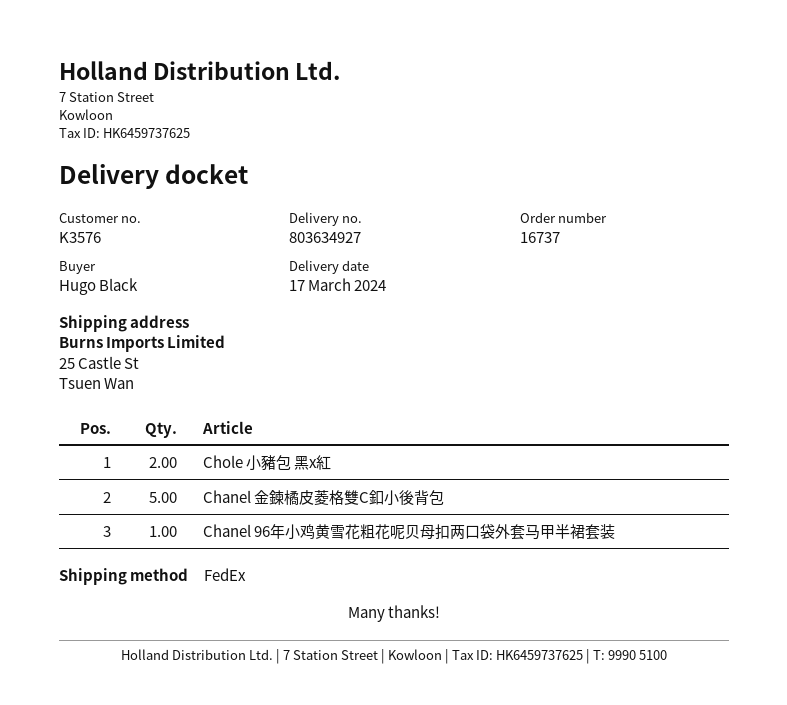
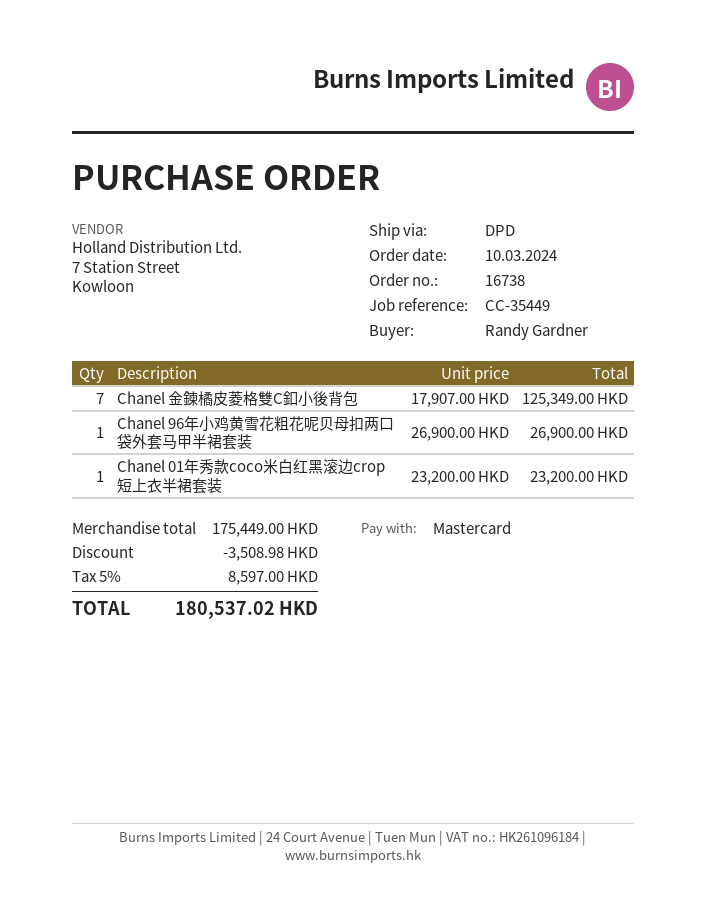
order number: 16737 -> 16738
ordered by: Hugo Black -> Randy Gardner
shipping method: FedEx -> DPD
Chole 小豬包 黑x紅: 2 -> none
Chanel 金鍊橘皮菱格雙C釦小後背包: 5 -> 7
Chanel 01年秀款coco米白红黑滚边crop短上衣半裙套装: none -> 1

